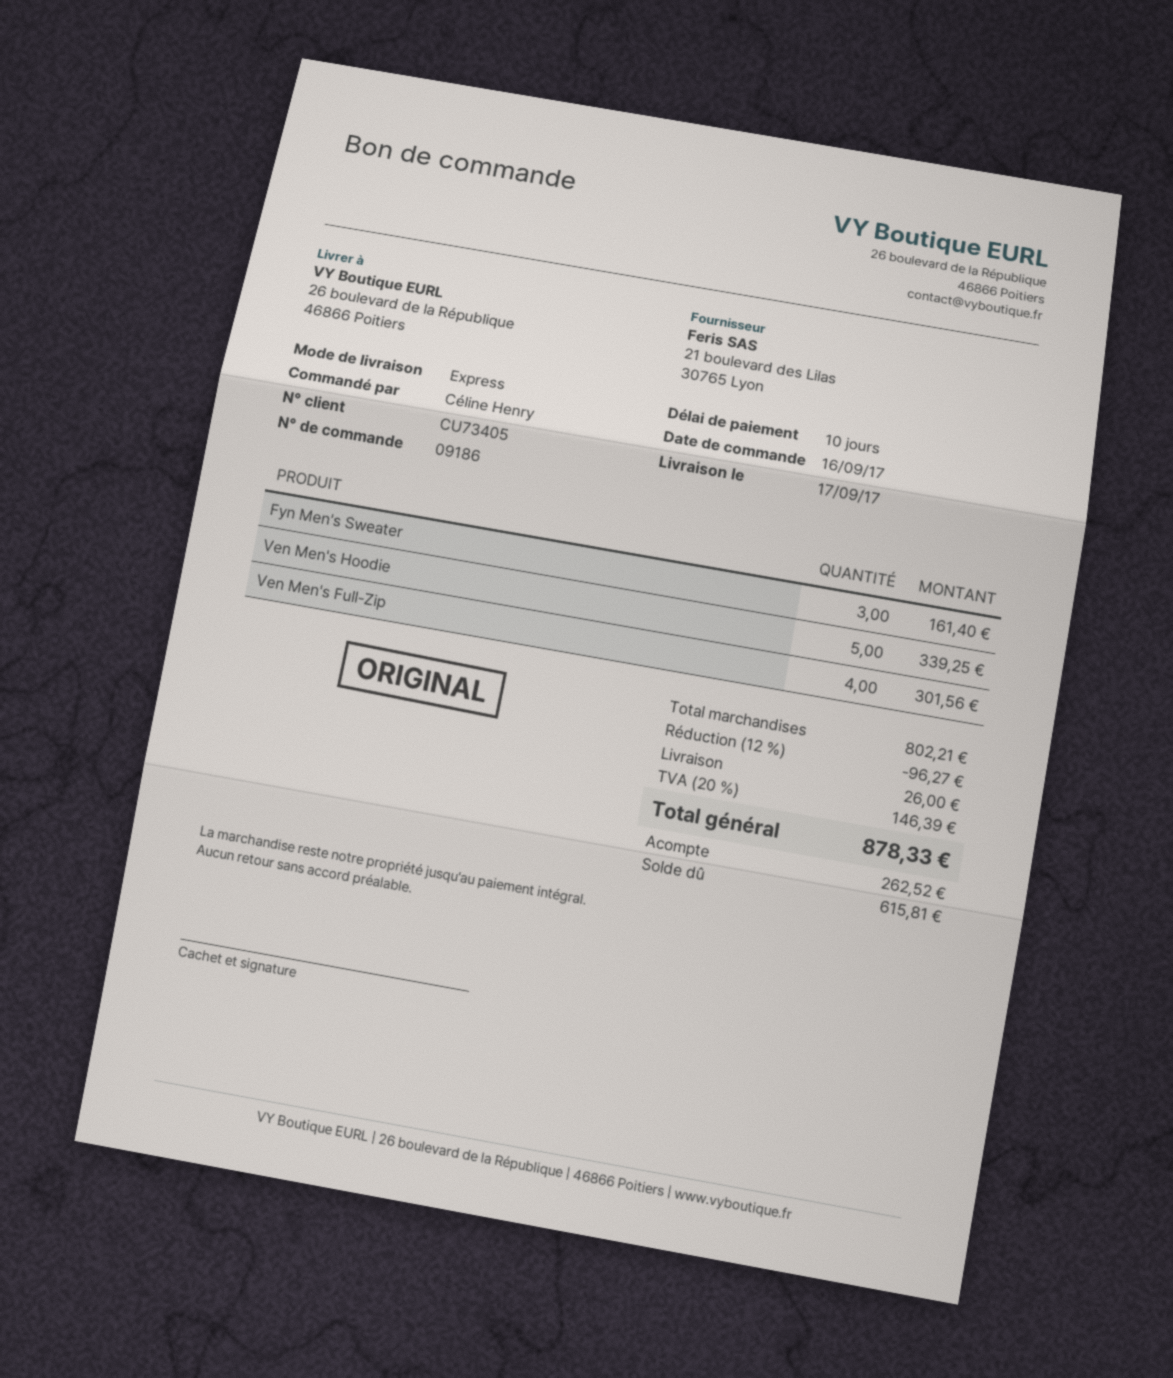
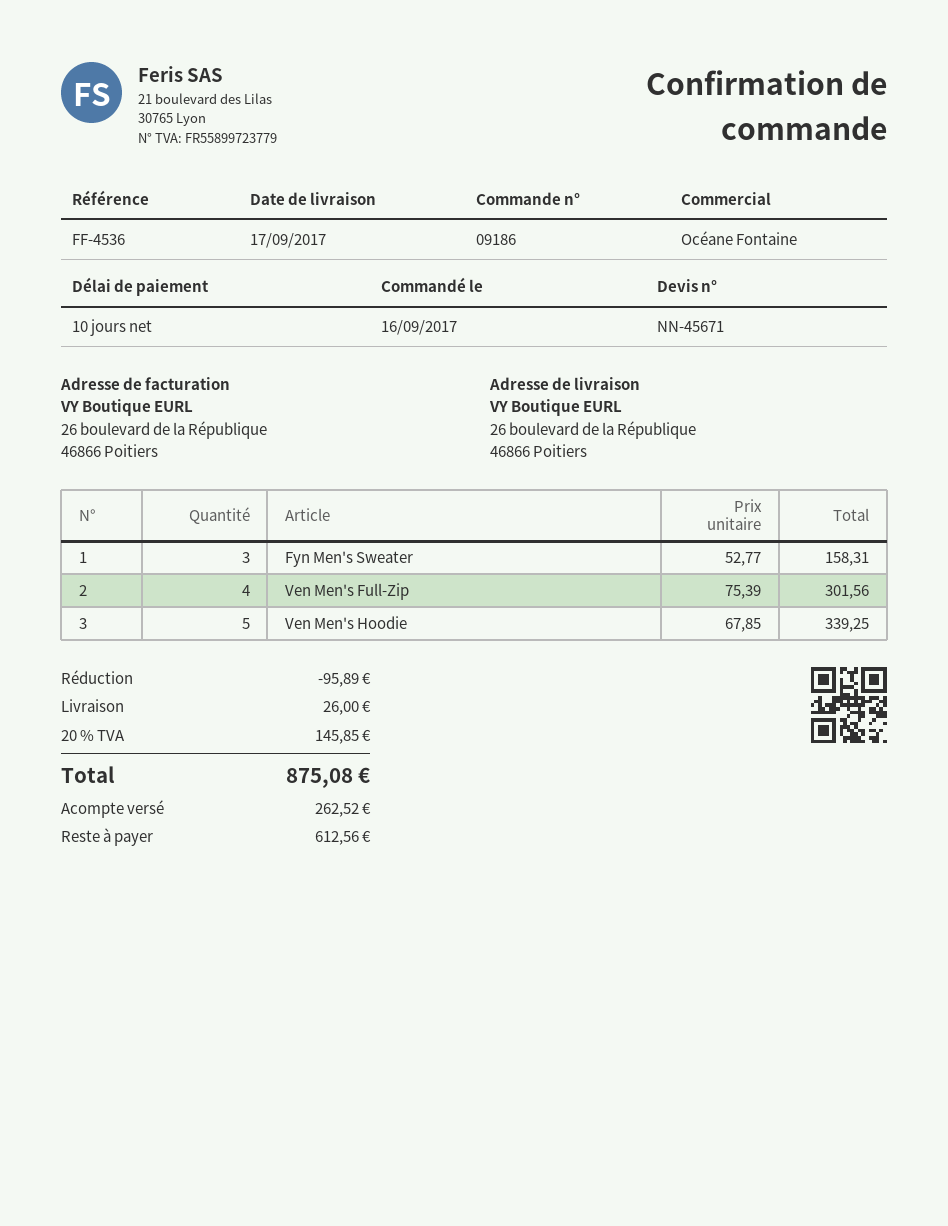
Fyn Men's Sweater: 3 for 161.40 -> 3 for 158.31
discount: 96.27 -> 95.89
tax: 20% = 146.39 -> 20% = 145.85
total: 878.33 -> 875.08
balance: 615.81 -> 612.56

